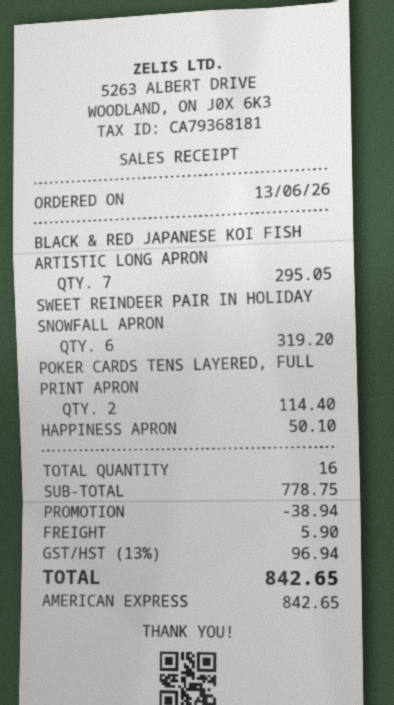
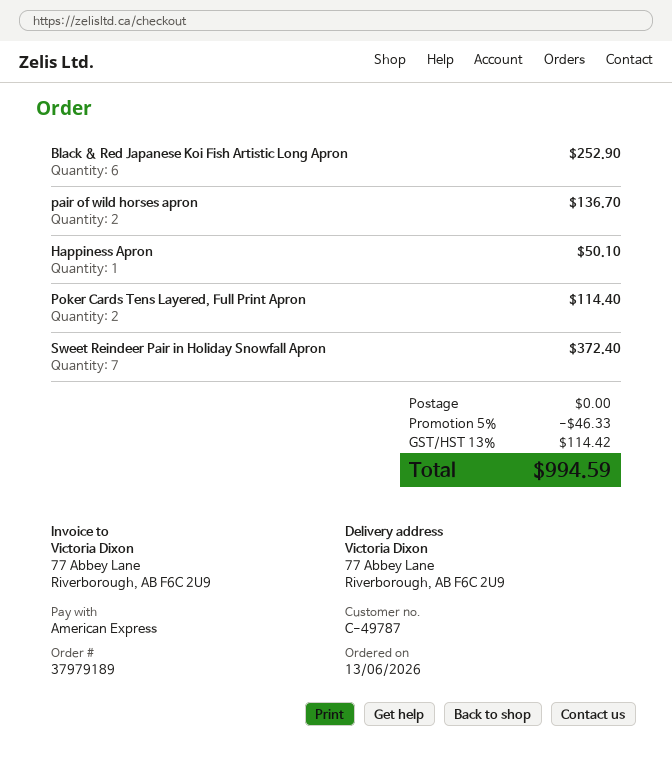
BLACK & RED JAPANESE KOI FISH ARTISTIC LONG APRON: 7 for 295.05 -> 6 for 252.90
SWEET REINDEER PAIR IN HOLIDAY SNOWFALL APRON: 6 for 319.20 -> 7 for 372.40
pair of wild horses apron: none -> 2 for 136.70
discount: 38.94 -> 46.33
shipping: 5.90 -> 0.00
tax: 13% = 96.94 -> 13% = 114.42
total: 842.65 -> 994.59

